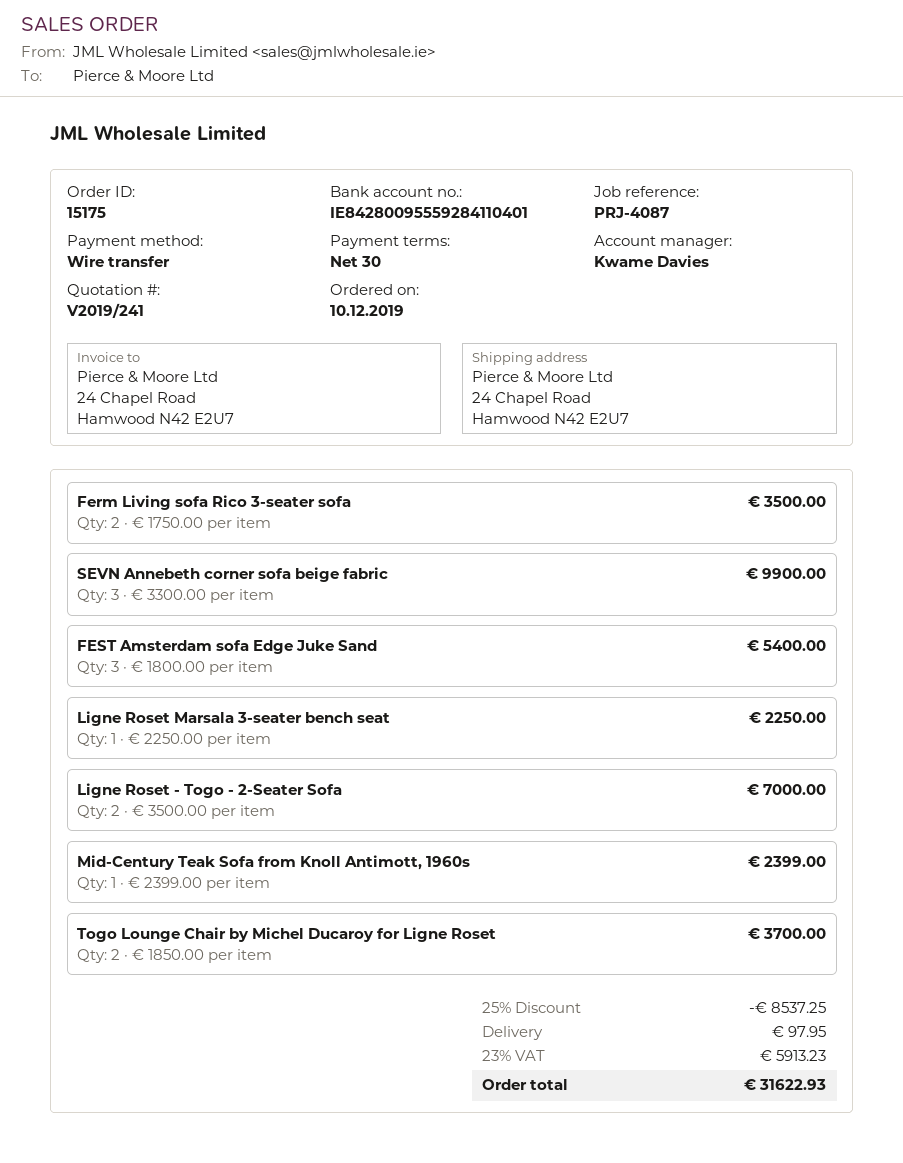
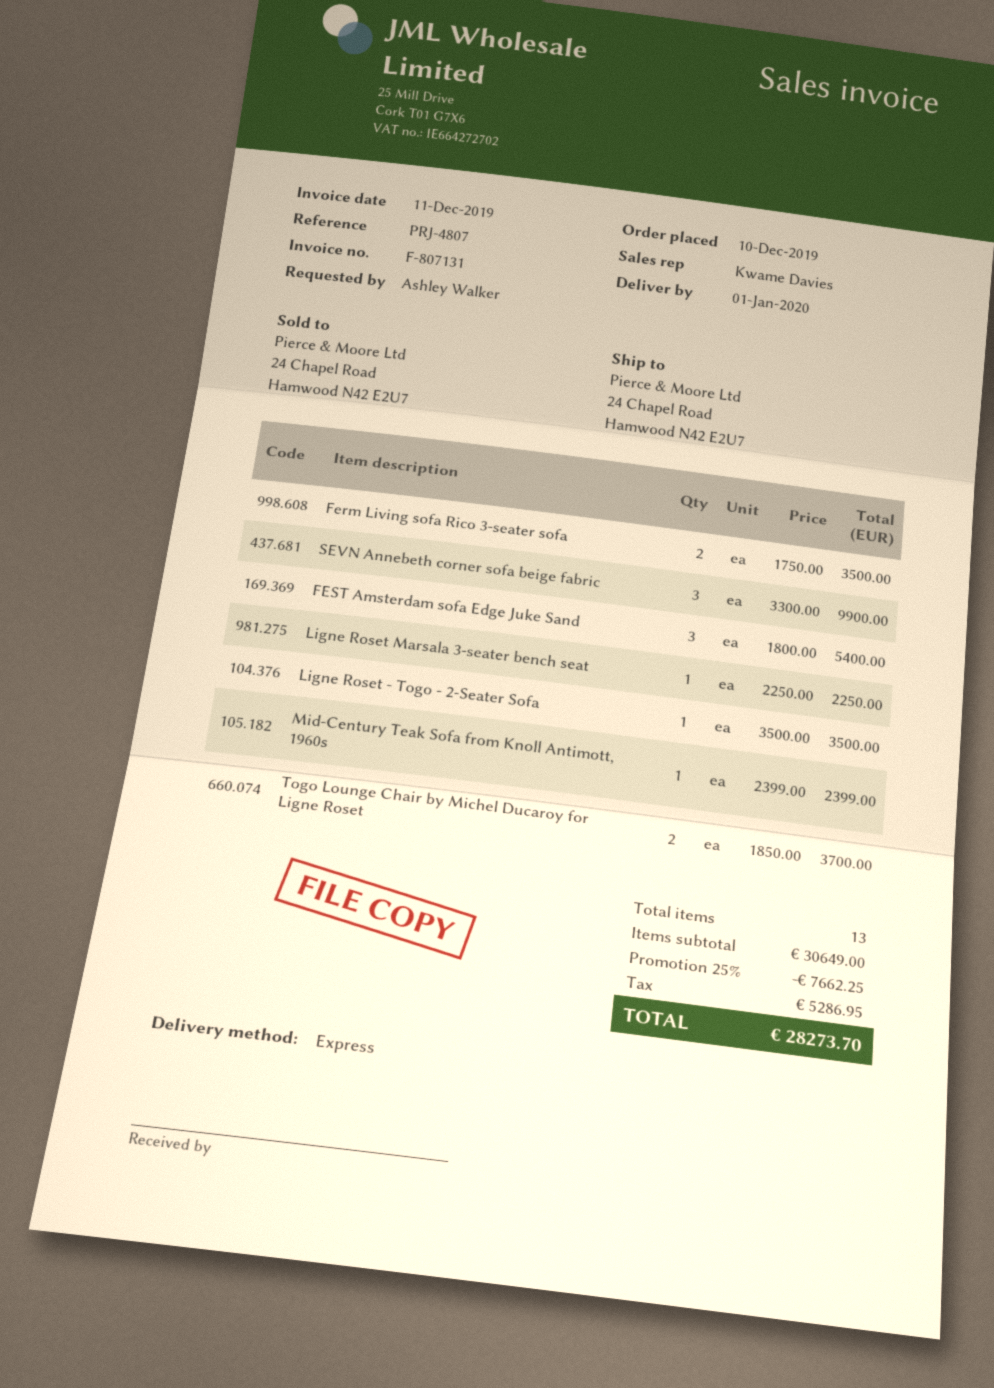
reference: PRJ-4087 -> PRJ-4807
Ligne Roset - Togo - 2-Seater Sofa: 2 x 3500.00 = 7000.00 -> 1 x 3500.00 = 3500.00
discount: 25% = 8537.25 -> 25% = 7662.25
shipping: 97.95 -> none
tax: 5913.23 -> 5286.95
total: 31622.93 -> 28273.70

